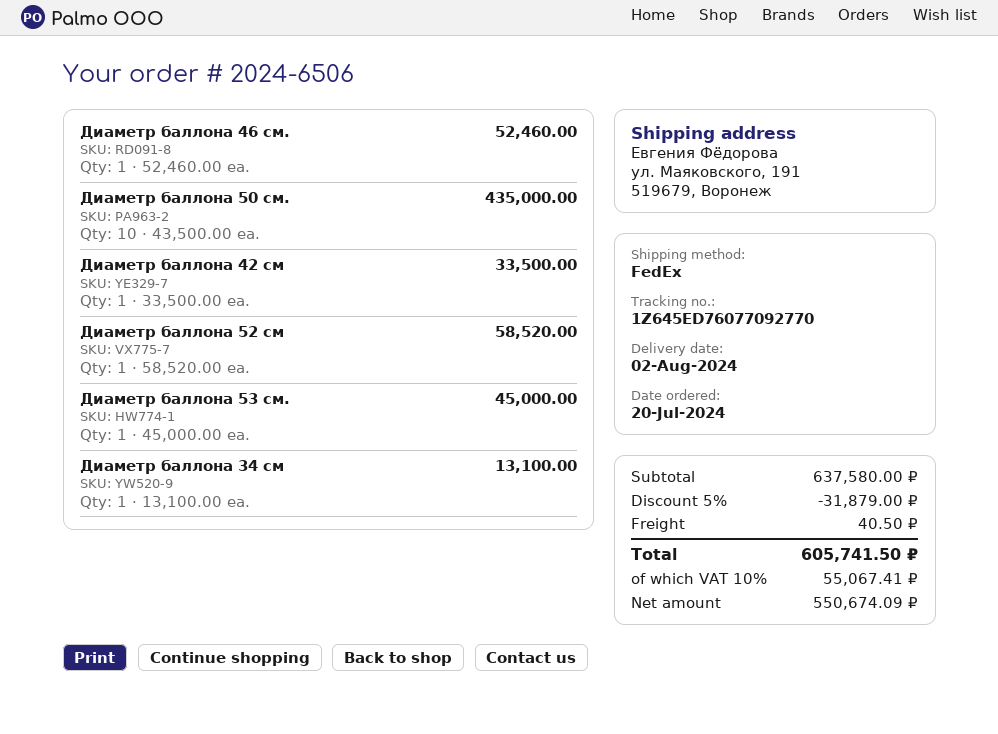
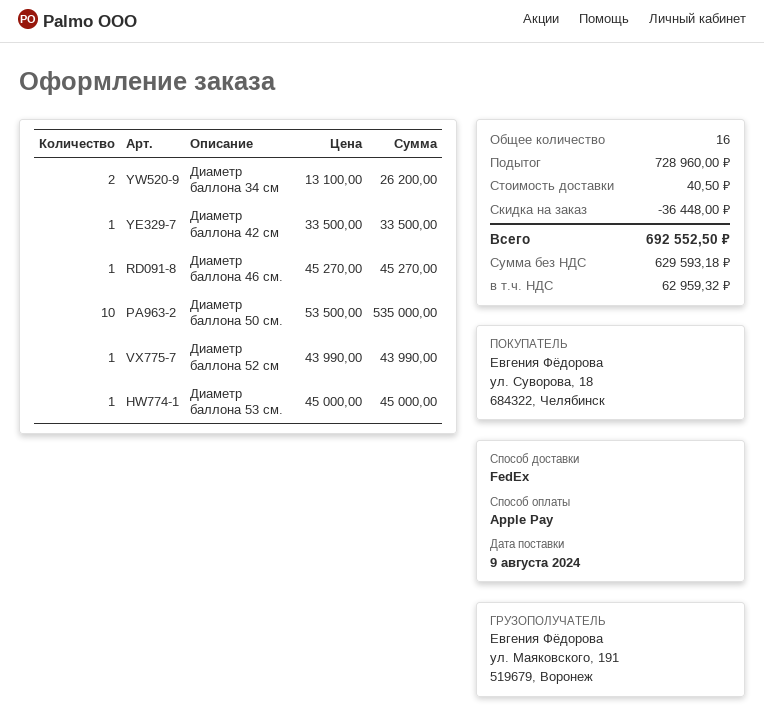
delivery date: 2024-08-02 -> 2024-08-09
Диаметр баллона 46 см.: 1 x 52460.00 = 52460.00 -> 1 x 45270.00 = 45270.00
Диаметр баллона 50 см.: 10 x 43500.00 = 435000.00 -> 10 x 53500.00 = 535000.00
Диаметр баллона 52 см: 1 x 58520.00 = 58520.00 -> 1 x 43990.00 = 43990.00
Диаметр баллона 34 см: 1 x 13100.00 = 13100.00 -> 2 x 13100.00 = 26200.00
subtotal: 637580.00 -> 728960.00
discount: 31879.00 -> 36448.00
net: 550674.09 -> 629593.18
tax: 55067.41 -> 62959.32
total: 605741.50 -> 692552.50

